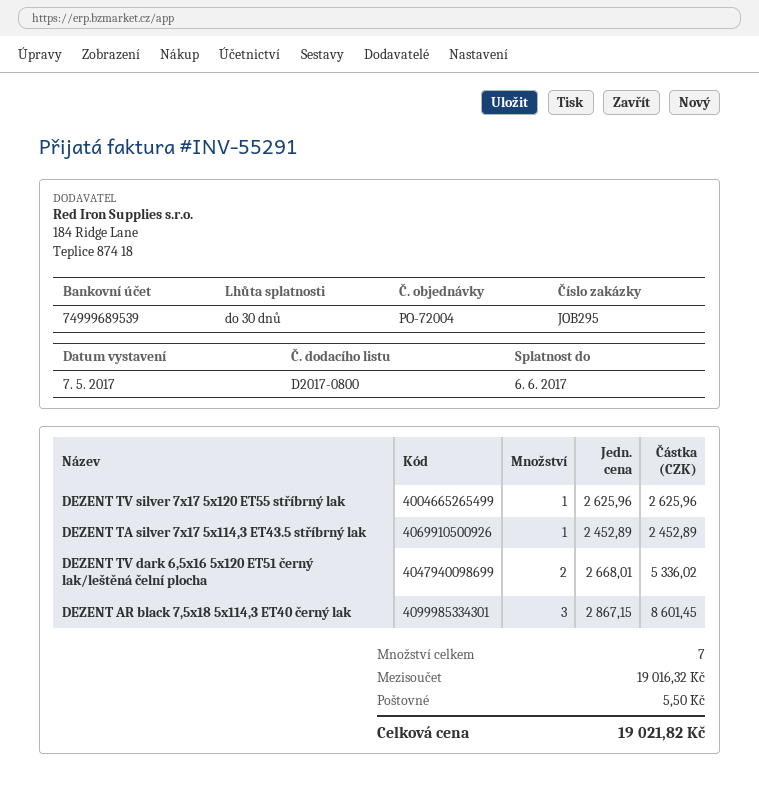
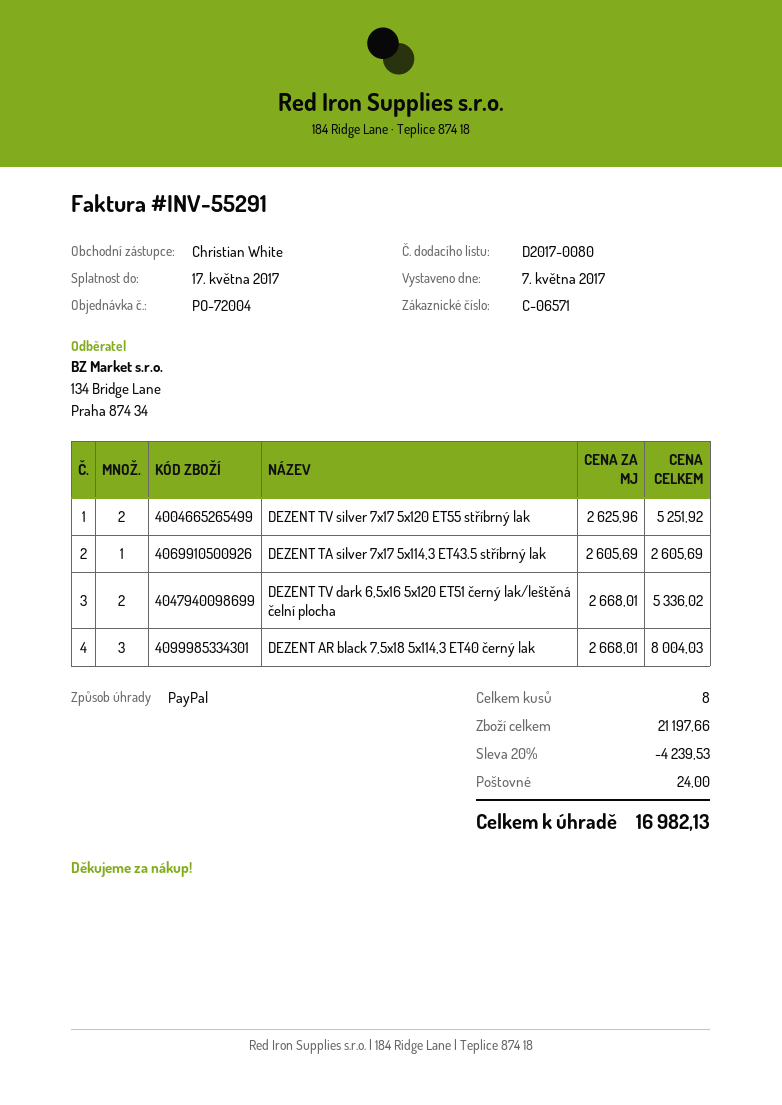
delivery note number: D2017-0800 -> D2017-0080
due date: 2017-06-06 -> 2017-05-17
DEZENT TV silver 7x17 5x120 ET55 stříbrný lak: 1 x 2625.96 = 2625.96 -> 2 x 2625.96 = 5251.92
DEZENT TA silver 7x17 5x114,3 ET43.5 stříbrný lak: 1 x 2452.89 = 2452.89 -> 1 x 2605.69 = 2605.69
DEZENT AR black 7,5x18 5x114,3 ET40 černý lak: 3 x 2867.15 = 8601.45 -> 3 x 2668.01 = 8004.03
total quantity: 7 -> 8
subtotal: 19016.32 -> 21197.66
discount: none -> 20% = 4239.53
shipping: 5.50 -> 24.00
total: 19021.82 -> 16982.13

